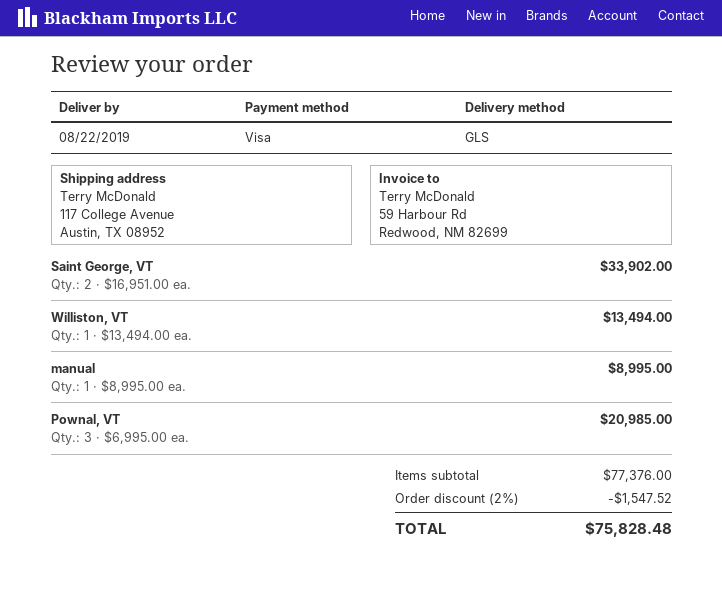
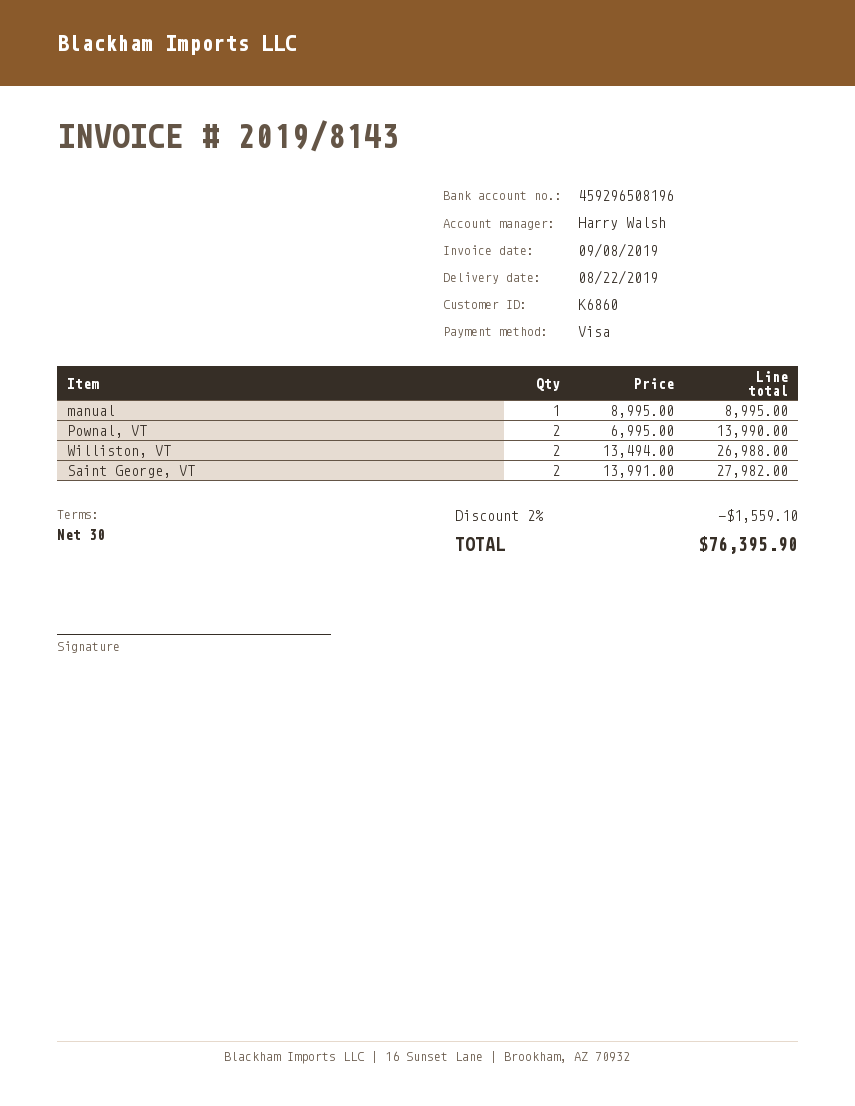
Saint George, VT: 2 x 16951.00 = 33902.00 -> 2 x 13991.00 = 27982.00
Williston, VT: 1 x 13494.00 = 13494.00 -> 2 x 13494.00 = 26988.00
Pownal, VT: 3 x 6995.00 = 20985.00 -> 2 x 6995.00 = 13990.00
discount: 2% = 1547.52 -> 2% = 1559.10
total: 75828.48 -> 76395.90

